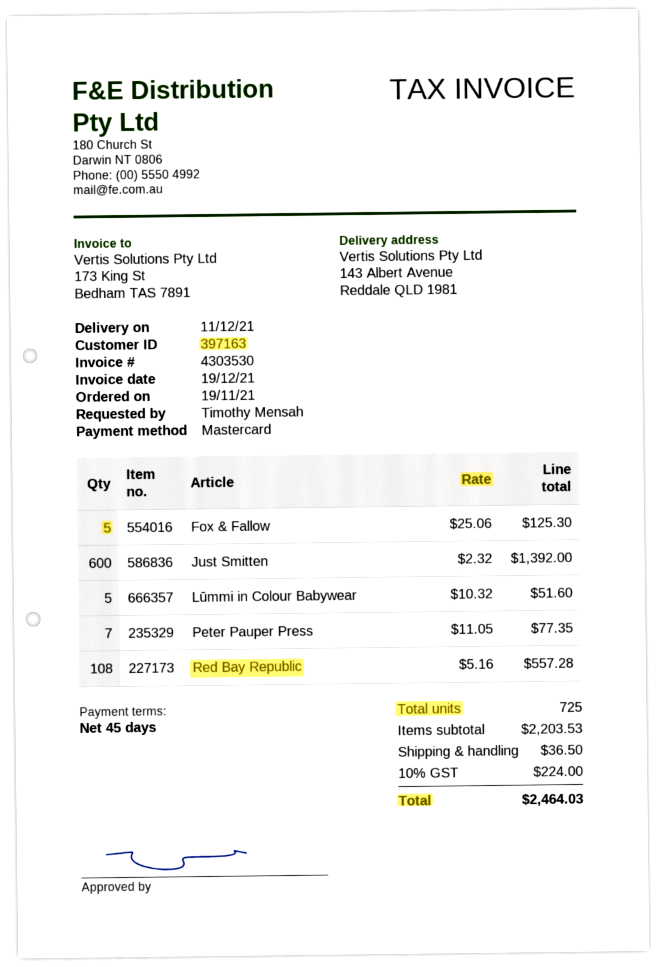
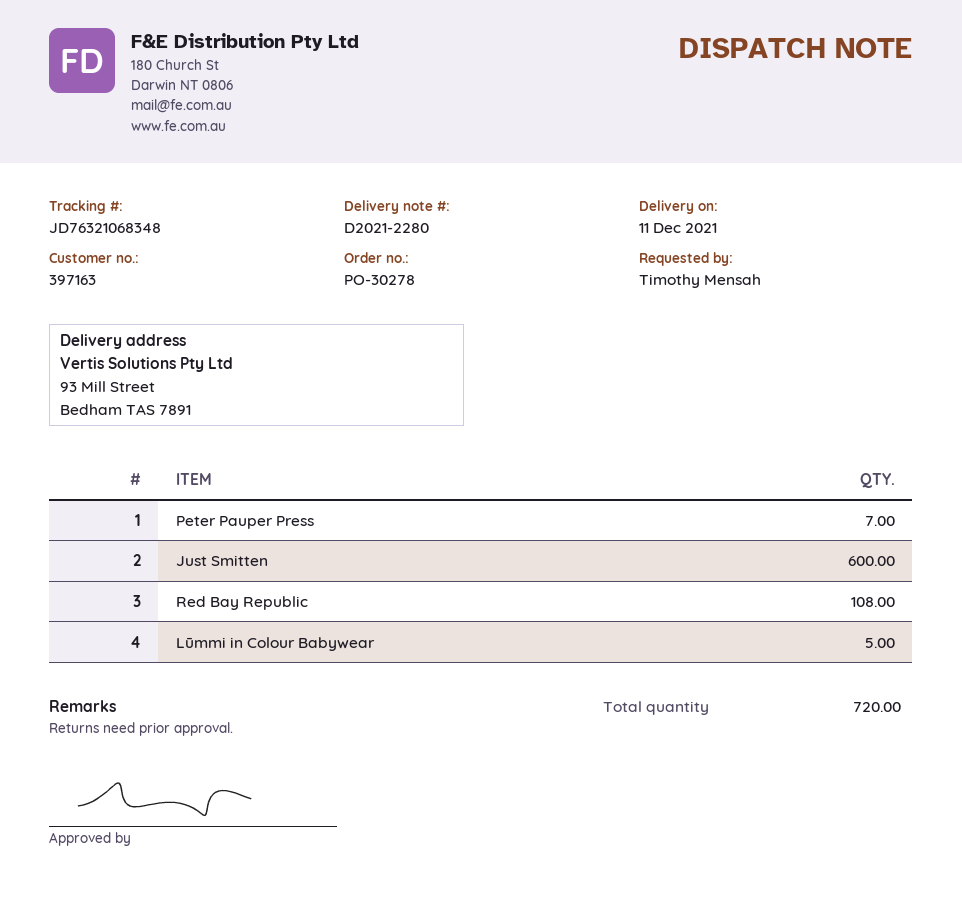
ship to: 143 Albert Avenue, Reddale QLD 1981 -> 93 Mill Street, Bedham TAS 7891
Fox & Fallow: 5 -> none
total quantity: 725 -> 720

